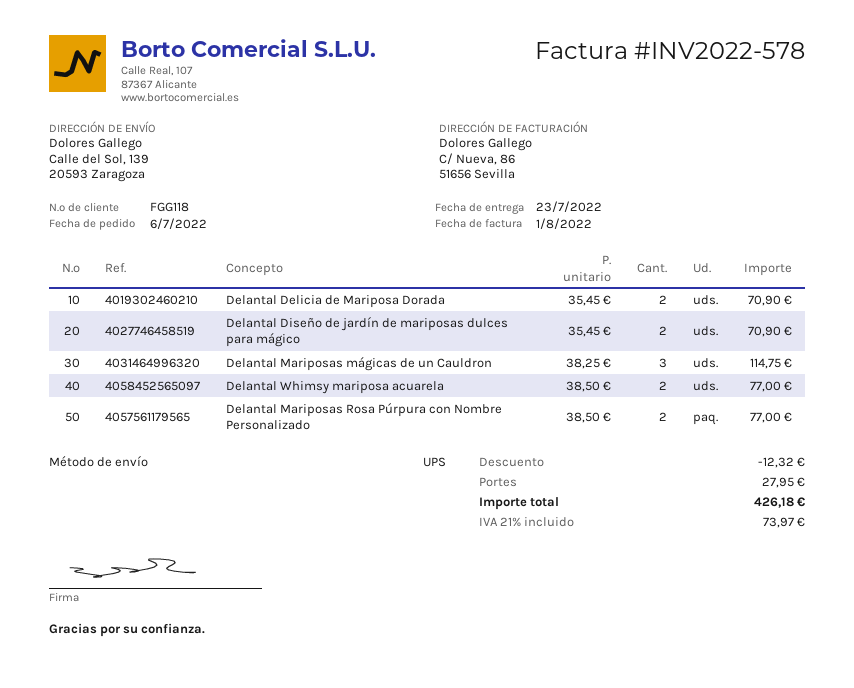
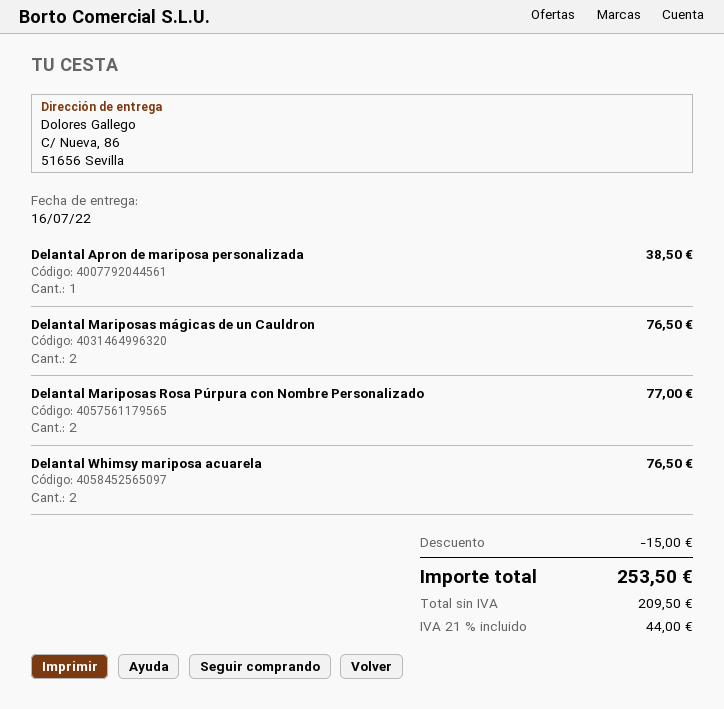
delivery date: 2022-07-23 -> 2022-07-16
ship to: Calle del Sol, 139, 20593 Zaragoza -> C/ Nueva, 86, 51656 Sevilla
Delantal Delicia de Mariposa Dorada: 2 for 70.90 -> none
Delantal Diseño de jardín de mariposas dulces para mágico: 2 for 70.90 -> none
Delantal Mariposas mágicas de un Cauldron: 3 for 114.75 -> 2 for 76.50
Delantal Whimsy mariposa acuarela: 2 for 77.00 -> 2 for 76.50
Delantal Apron de mariposa personalizada: none -> 1 for 38.50
discount: 12.32 -> 15.00
shipping: 27.95 -> none
tax: 21% = 73.97 -> 21% = 44.00
total: 426.18 -> 253.50

